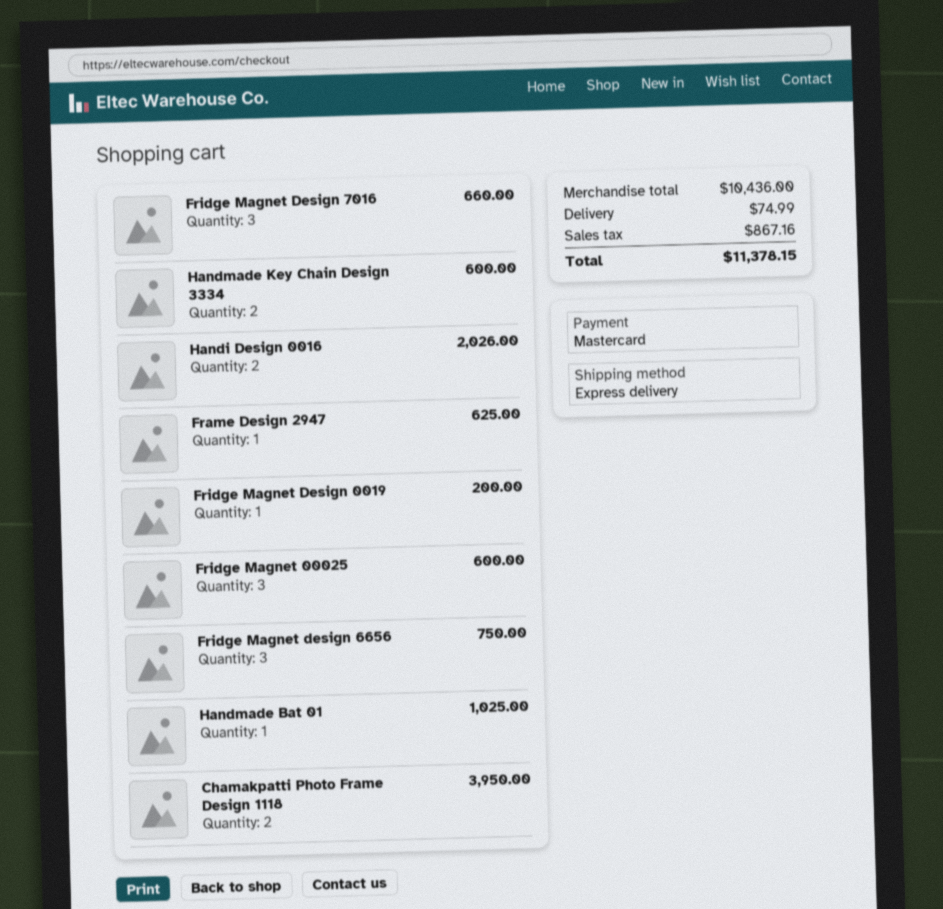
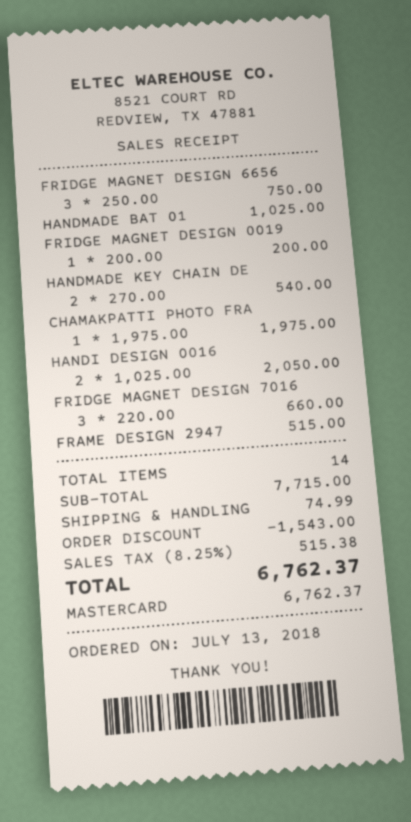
Handmade Key Chain Design 3334: 2 for 600.00 -> 2 for 540.00
Handi Design 0016: 2 for 2026.00 -> 2 for 2050.00
Frame Design 2947: 1 for 625.00 -> 1 for 515.00
Fridge Magnet 00025: 3 for 600.00 -> none
Chamakpatti Photo Frame Design 1118: 2 for 3950.00 -> 1 for 1975.00
subtotal: 10436.00 -> 7715.00
discount: none -> 1543.00
tax: 867.16 -> 515.38
total: 11378.15 -> 6762.37

